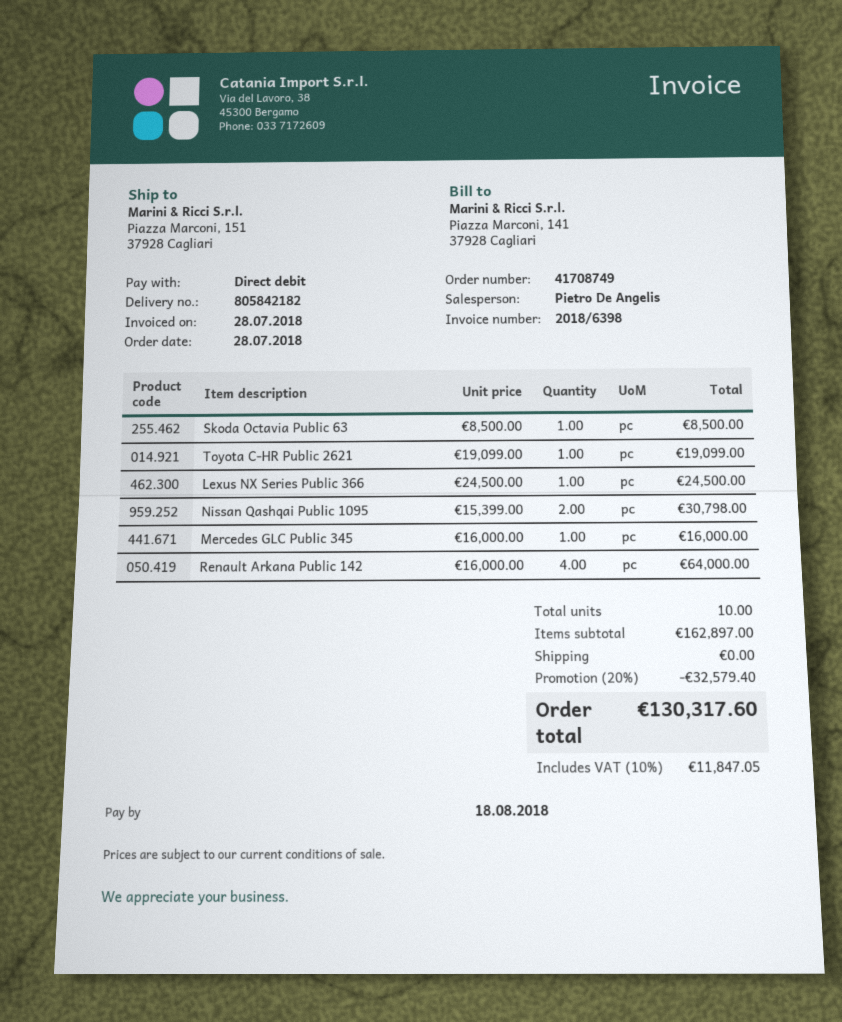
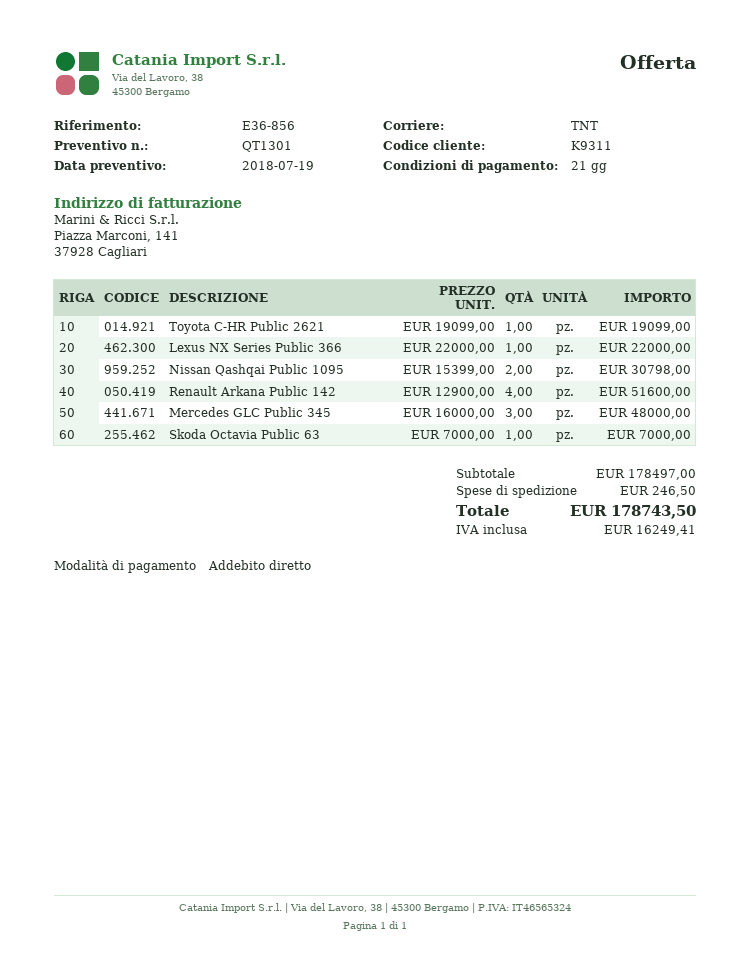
Skoda Octavia Public 63: 1 x 8500.00 = 8500.00 -> 1 x 7000.00 = 7000.00
Lexus NX Series Public 366: 1 x 24500.00 = 24500.00 -> 1 x 22000.00 = 22000.00
Mercedes GLC Public 345: 1 x 16000.00 = 16000.00 -> 3 x 16000.00 = 48000.00
Renault Arkana Public 142: 4 x 16000.00 = 64000.00 -> 4 x 12900.00 = 51600.00
subtotal: 162897.00 -> 178497.00
discount: 20% = 32579.40 -> none
shipping: 0.00 -> 246.50
tax: 11847.05 -> 16249.41
total: 130317.60 -> 178743.50

